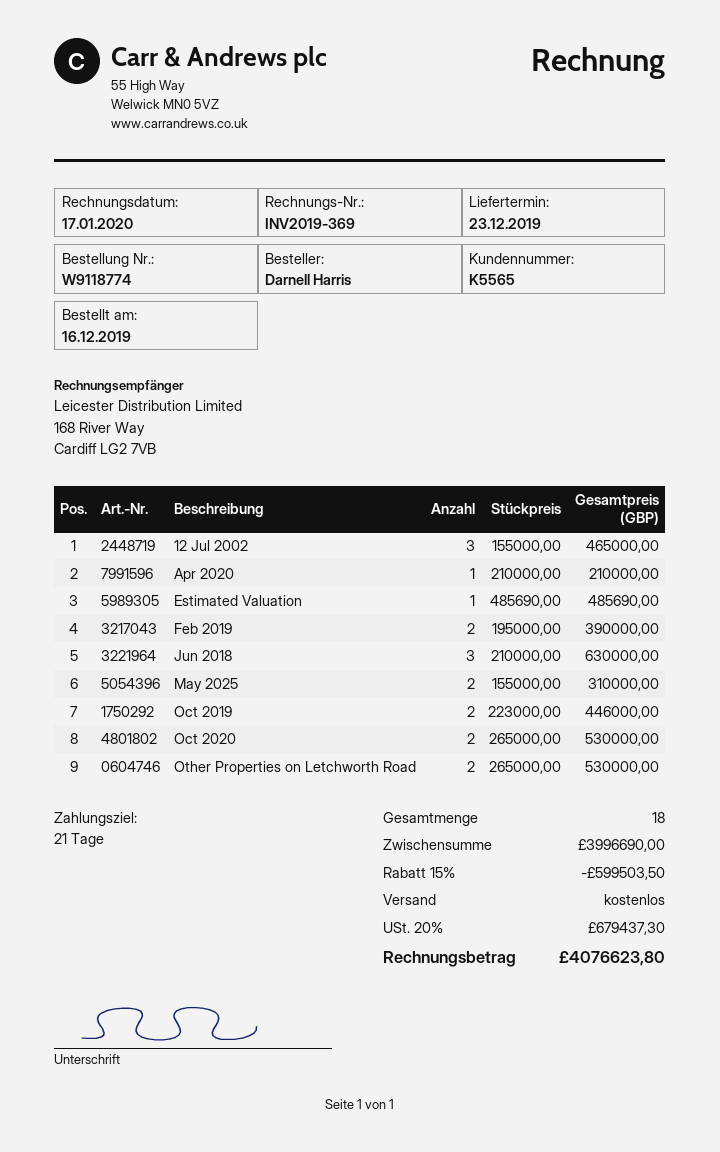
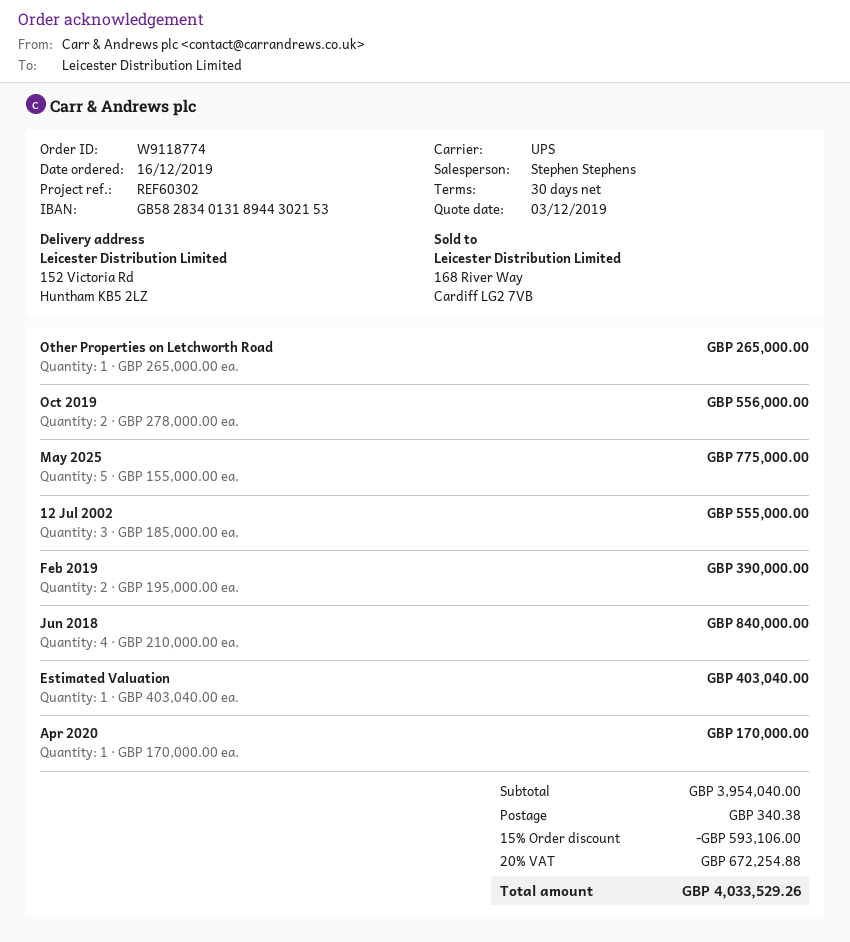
payment terms: 21 days -> 30 days
12 Jul 2002: 3 x 155000.00 = 465000.00 -> 3 x 185000.00 = 555000.00
Apr 2020: 1 x 210000.00 = 210000.00 -> 1 x 170000.00 = 170000.00
Estimated Valuation: 1 x 485690.00 = 485690.00 -> 1 x 403040.00 = 403040.00
Jun 2018: 3 x 210000.00 = 630000.00 -> 4 x 210000.00 = 840000.00
May 2025: 2 x 155000.00 = 310000.00 -> 5 x 155000.00 = 775000.00
Oct 2019: 2 x 223000.00 = 446000.00 -> 2 x 278000.00 = 556000.00
Oct 2020: 2 x 265000.00 = 530000.00 -> none
Other Properties on Letchworth Road: 2 x 265000.00 = 530000.00 -> 1 x 265000.00 = 265000.00
subtotal: 3996690.00 -> 3954040.00
discount: 15% = 599503.50 -> 15% = 593106.00
shipping: 0.00 -> 340.38
tax: 20% = 679437.30 -> 20% = 672254.88
total: 4076623.80 -> 4033529.26

